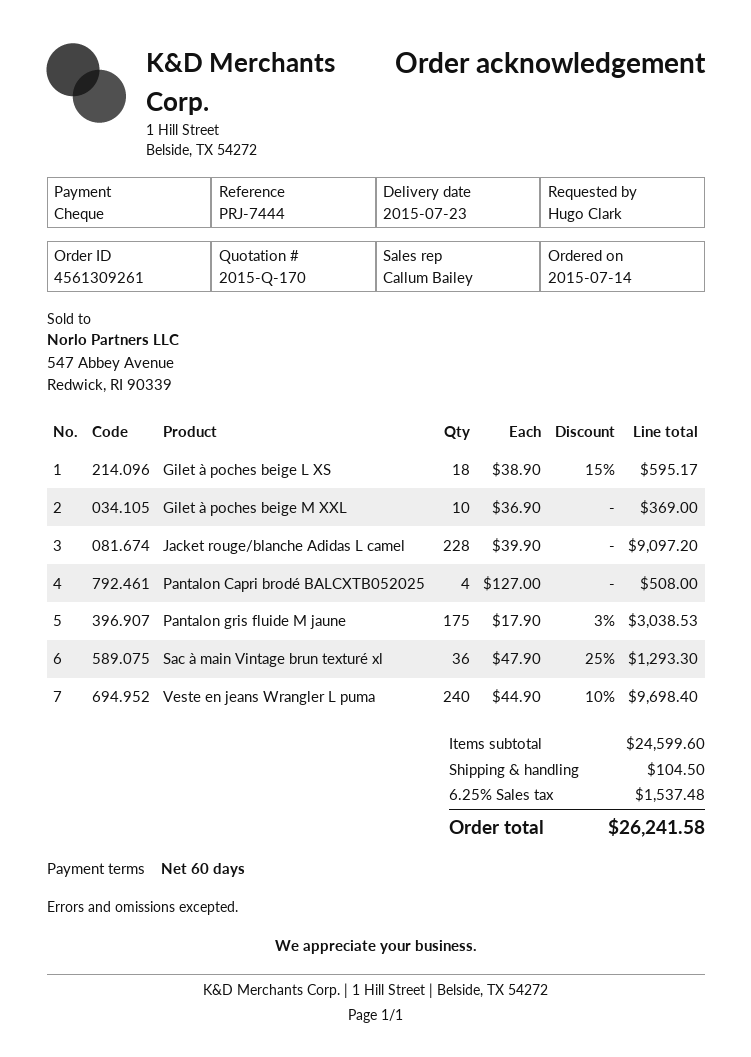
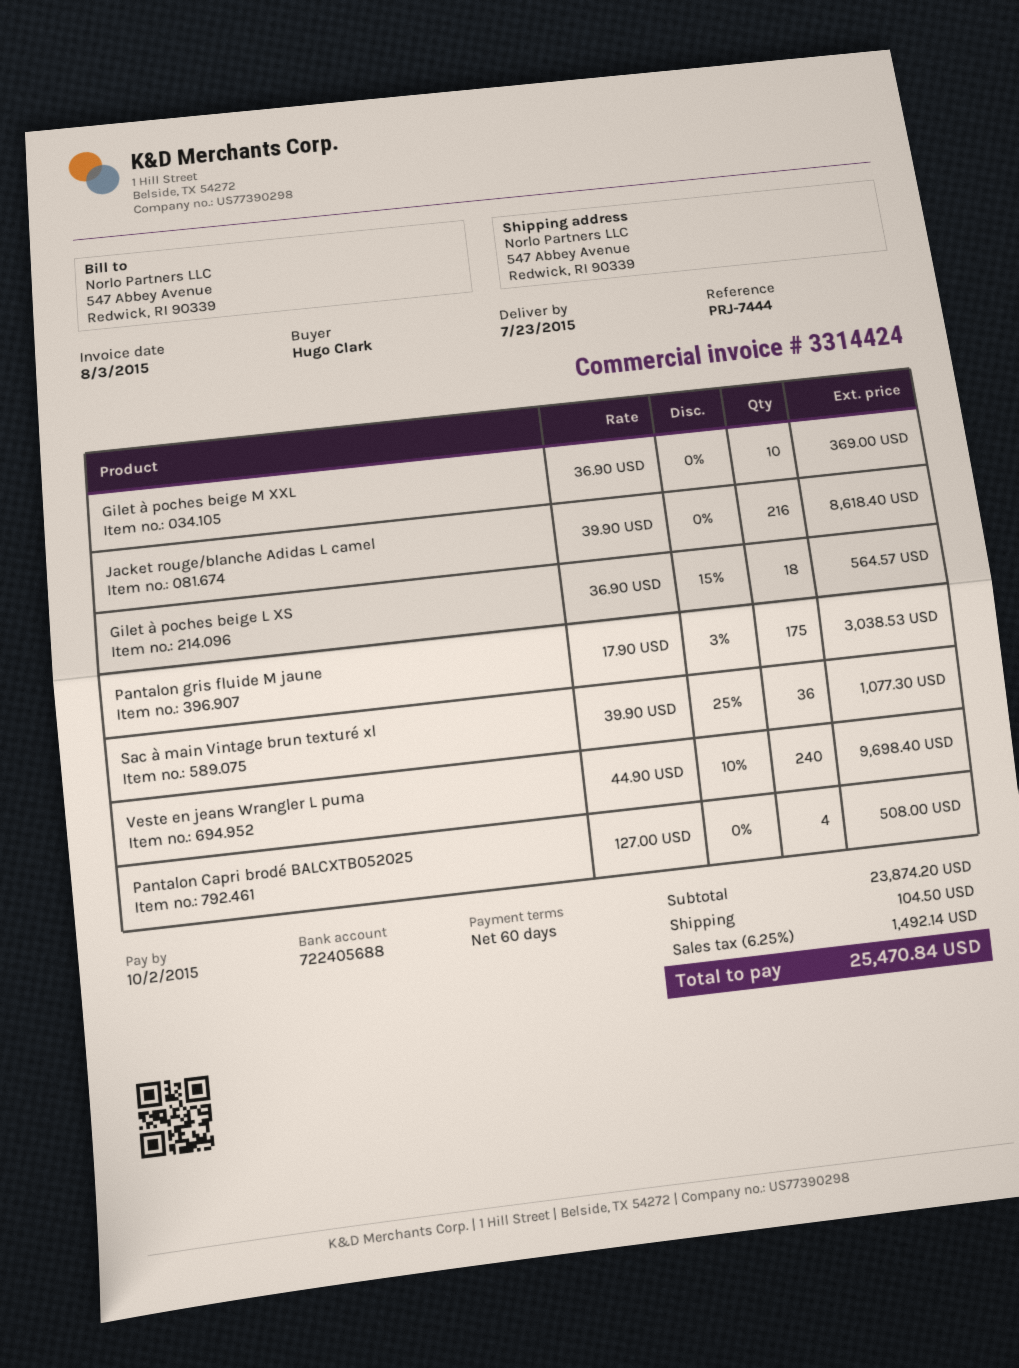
Gilet à poches beige L XS: 18 x 38.90 - 15% = 595.17 -> 18 x 36.90 - 15% = 564.57
Jacket rouge/blanche Adidas L camel: 228 x 39.90 = 9097.20 -> 216 x 39.90 = 8618.40
Sac à main Vintage brun texturé xl: 36 x 47.90 - 25% = 1293.30 -> 36 x 39.90 - 25% = 1077.30
subtotal: 24599.60 -> 23874.20
tax: 6.25% = 1537.48 -> 6.25% = 1492.14
total: 26241.58 -> 25470.84

